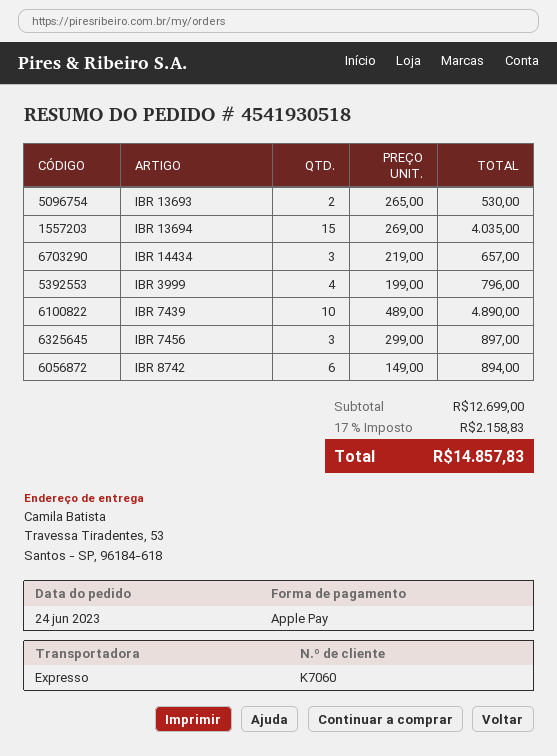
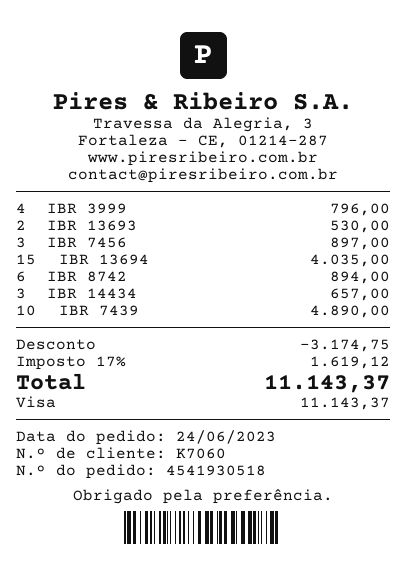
payment method: Apple Pay -> Visa
discount: none -> 3174.75
tax: 17% = 2158.83 -> 17% = 1619.12
total: 14857.83 -> 11143.37

